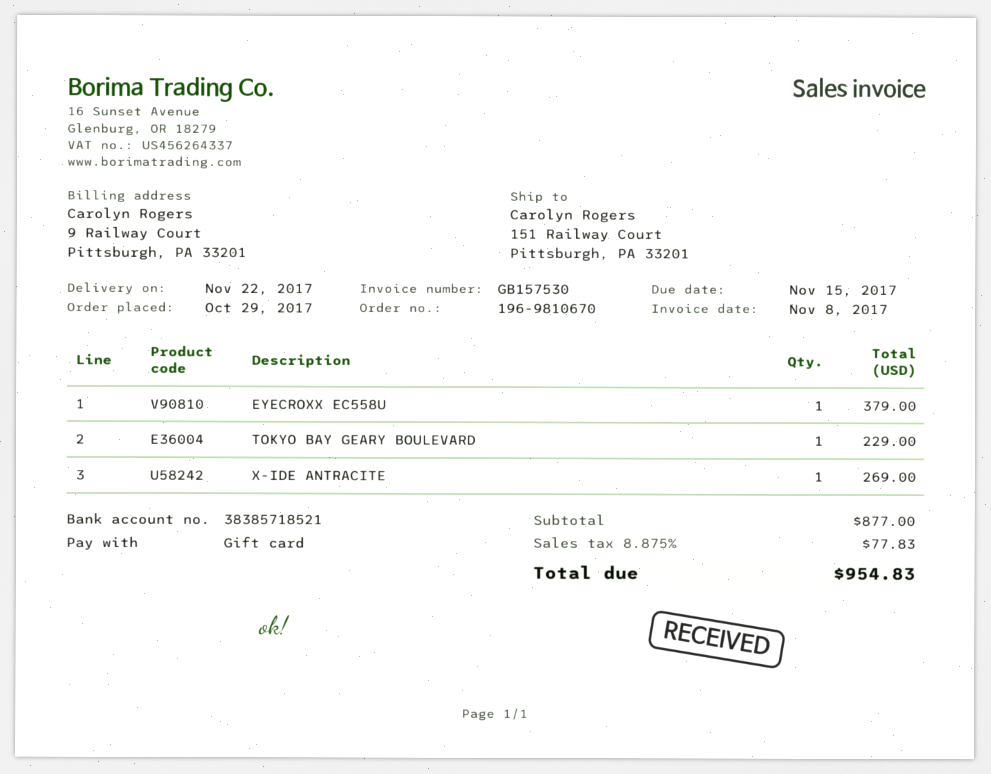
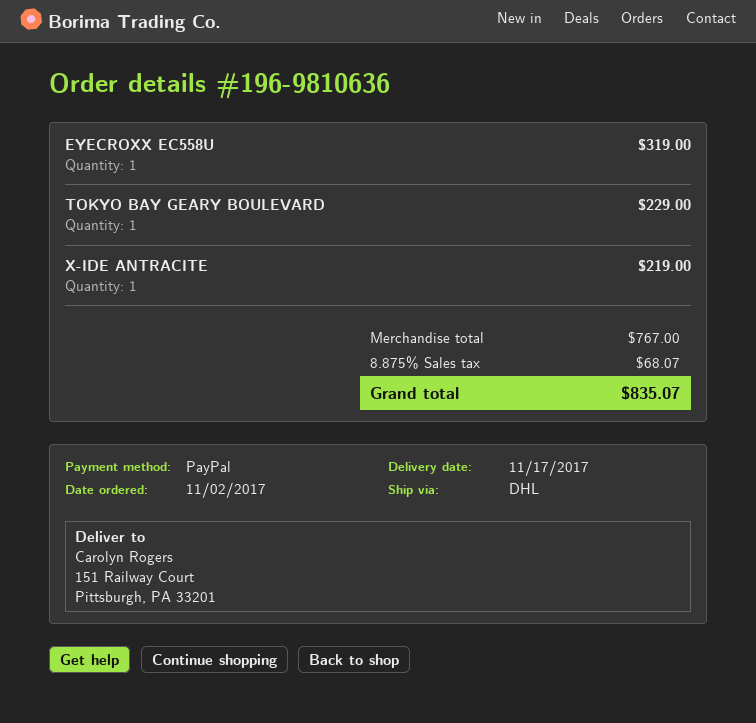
order number: 196-9810670 -> 196-9810636
order date: 2017-10-29 -> 2017-11-02
delivery date: 2017-11-22 -> 2017-11-17
payment method: gift card -> PayPal
EYECROXX EC558U: 1 for 379.00 -> 1 for 319.00
X-IDE ANTRACITE: 1 for 269.00 -> 1 for 219.00
subtotal: 877.00 -> 767.00
tax: 8.875% = 77.83 -> 8.875% = 68.07
total: 954.83 -> 835.07

